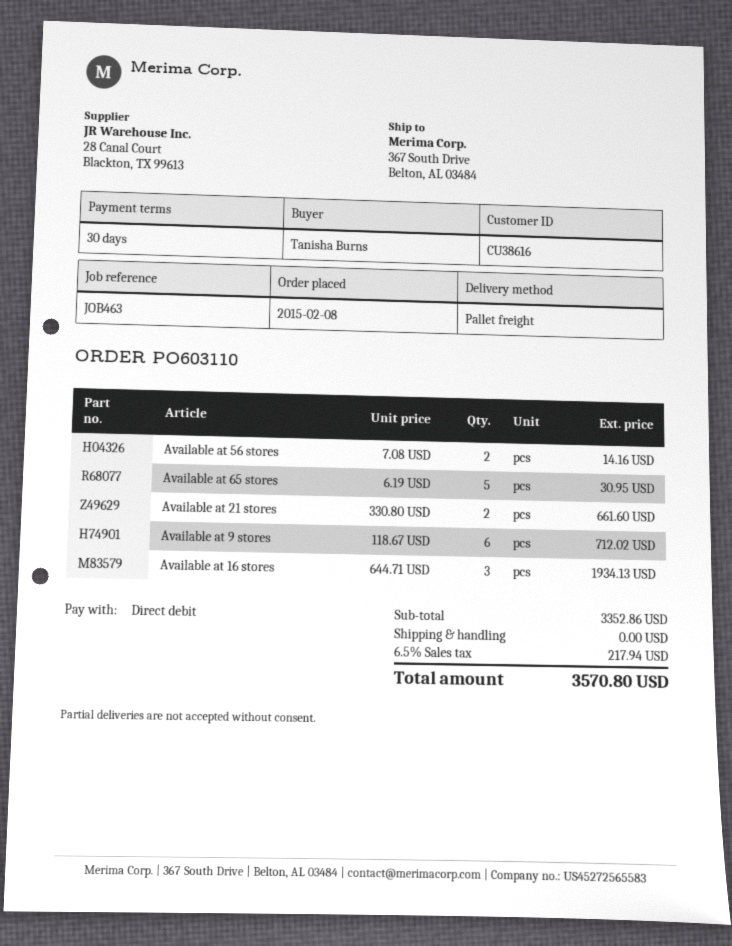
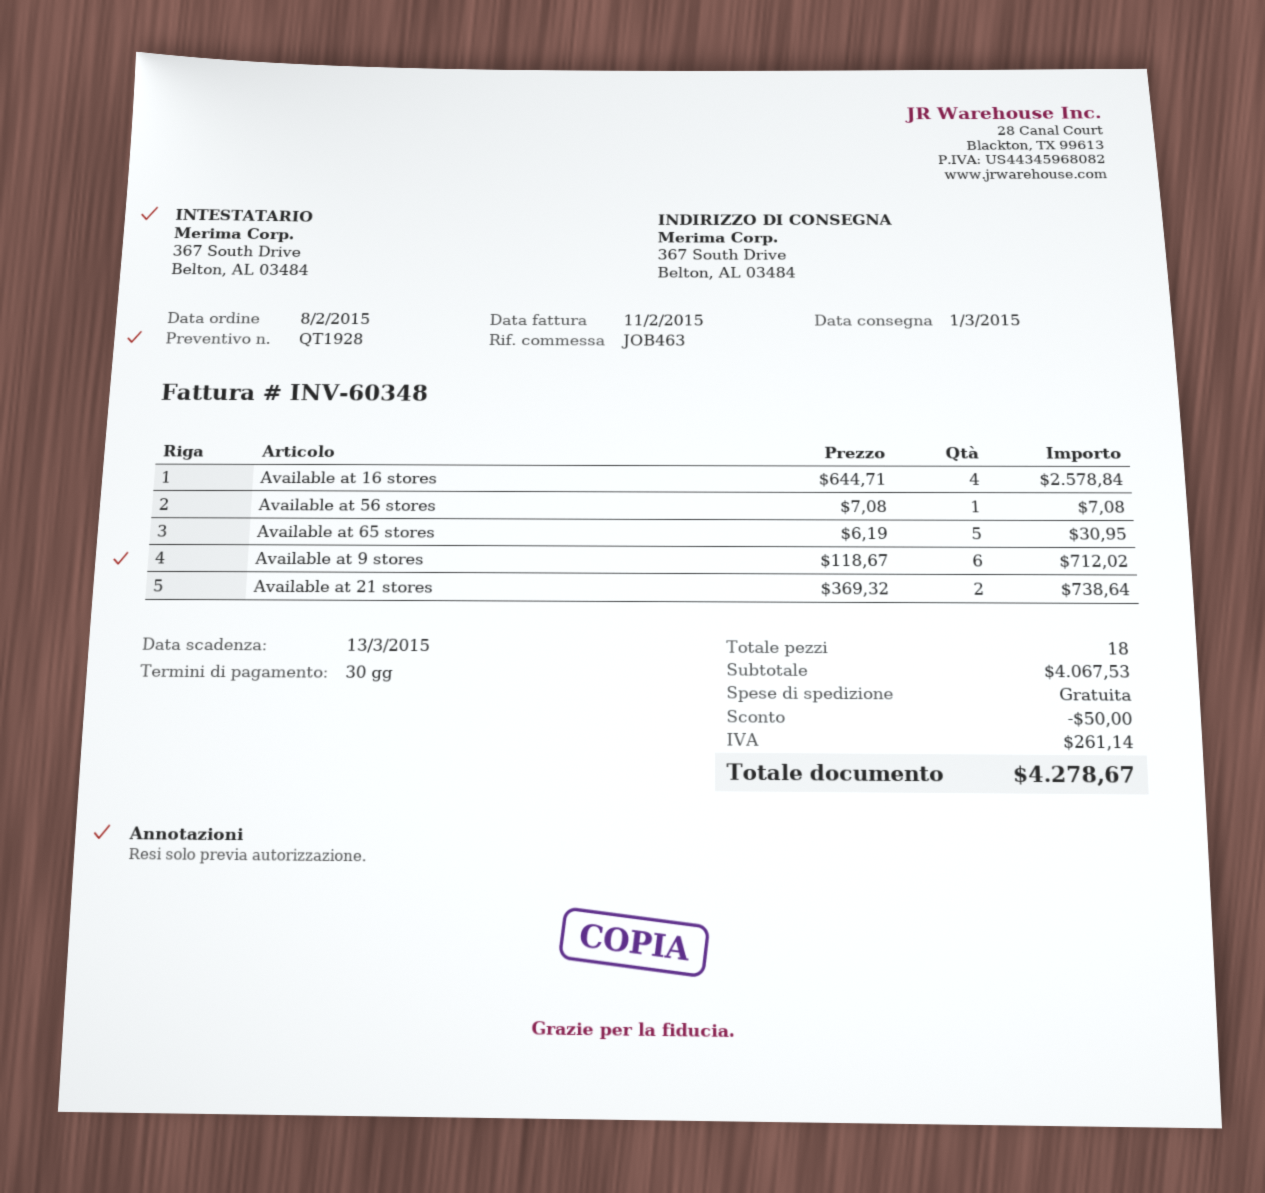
Available at 56 stores: 2 x 7.08 = 14.16 -> 1 x 7.08 = 7.08
Available at 21 stores: 2 x 330.80 = 661.60 -> 2 x 369.32 = 738.64
Available at 16 stores: 3 x 644.71 = 1934.13 -> 4 x 644.71 = 2578.84
subtotal: 3352.86 -> 4067.53
discount: none -> 50.00
tax: 217.94 -> 261.14
total: 3570.80 -> 4278.67

